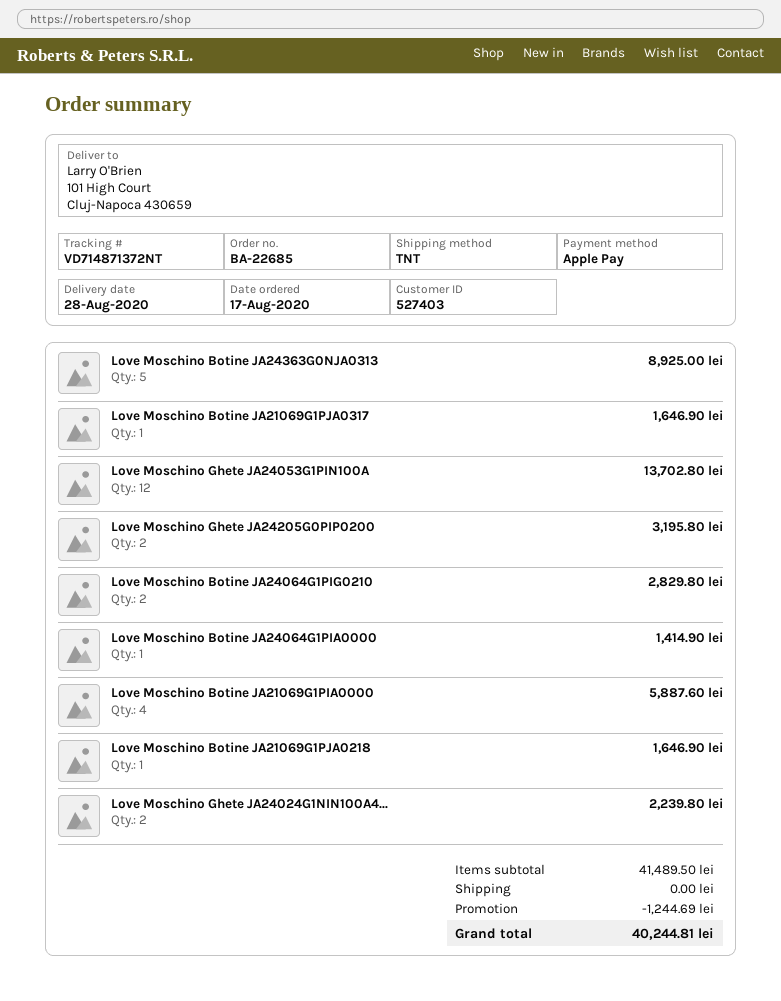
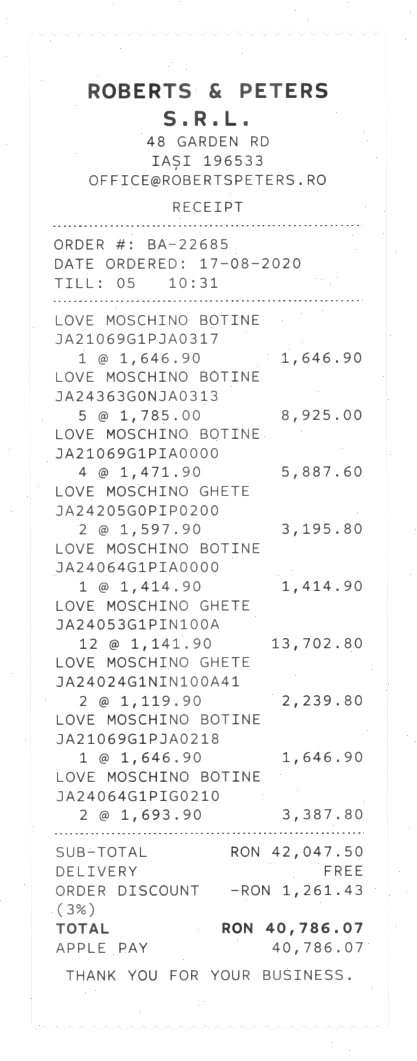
Love Moschino Botine JA24064G1PIG0210: 2 for 2829.80 -> 2 for 3387.80
subtotal: 41489.50 -> 42047.50
discount: 1244.69 -> 1261.43
total: 40244.81 -> 40786.07

